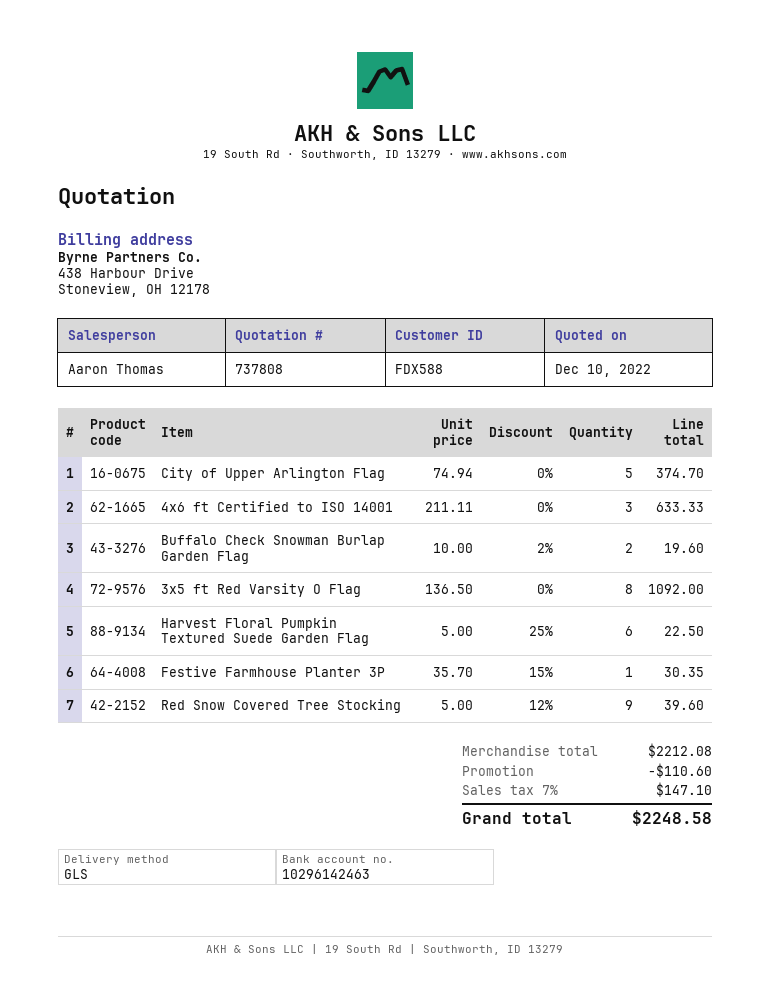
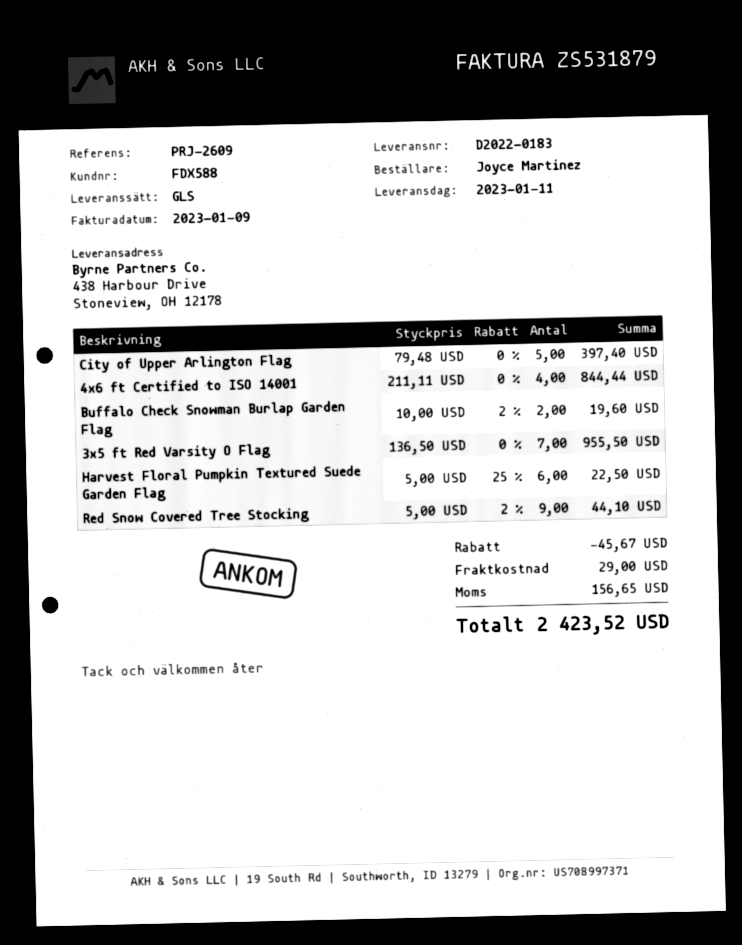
City of Upper Arlington Flag: 5 x 74.94 = 374.70 -> 5 x 79.48 = 397.40
4x6 ft Certified to ISO 14001: 3 x 211.11 = 633.33 -> 4 x 211.11 = 844.44
3x5 ft Red Varsity O Flag: 8 x 136.50 = 1092.00 -> 7 x 136.50 = 955.50
Festive Farmhouse Planter 3P: 1 x 35.70 - 15% = 30.35 -> none
Red Snow Covered Tree Stocking: 9 x 5.00 - 12% = 39.60 -> 9 x 5.00 - 2% = 44.10
discount: 110.60 -> 45.67
shipping: none -> 29.00
tax: 147.10 -> 156.65
total: 2248.58 -> 2423.52

